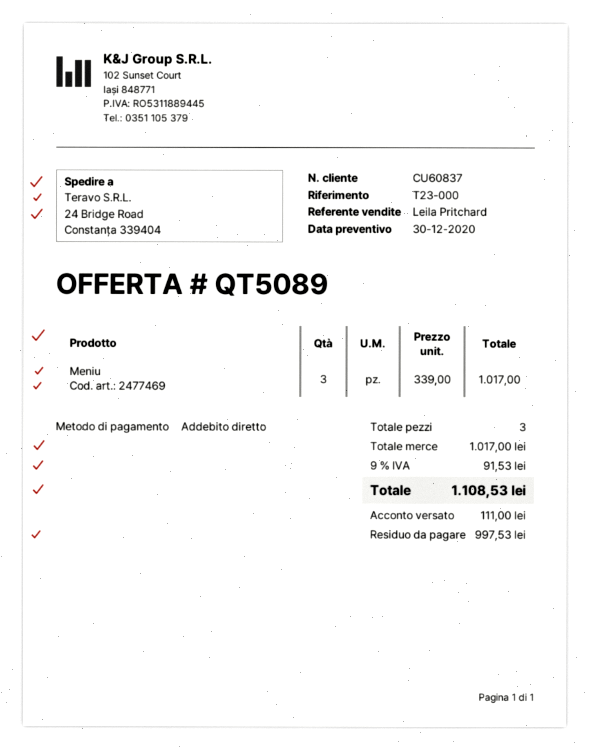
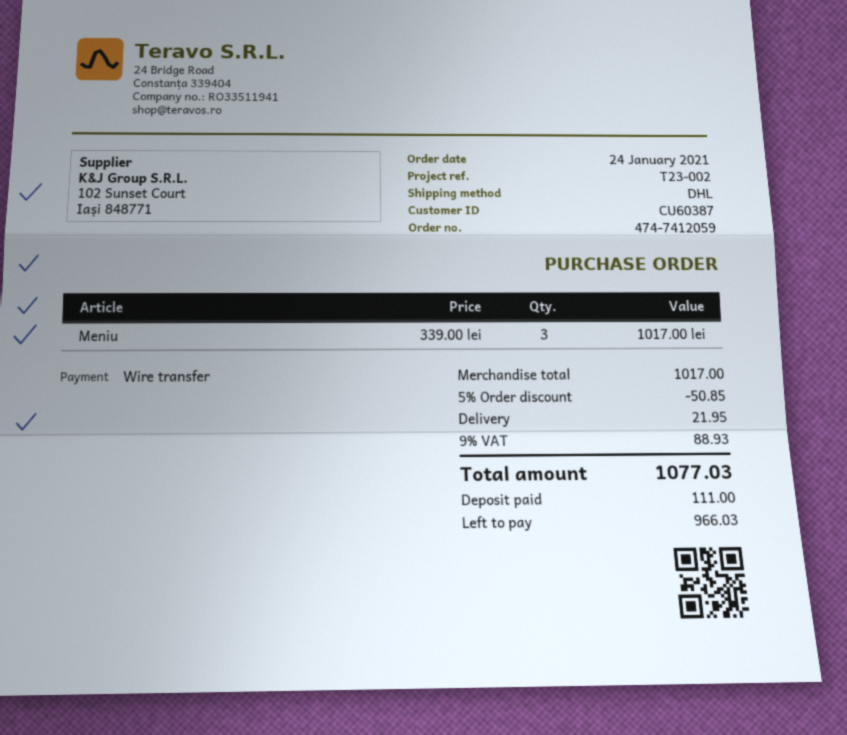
customer number: CU60837 -> CU60387
reference: T23-000 -> T23-002
payment method: direct debit -> bank transfer
discount: none -> 5% = 50.85
shipping: none -> 21.95
tax: 9% = 91.53 -> 9% = 88.93
total: 1108.53 -> 1077.03
balance: 997.53 -> 966.03

